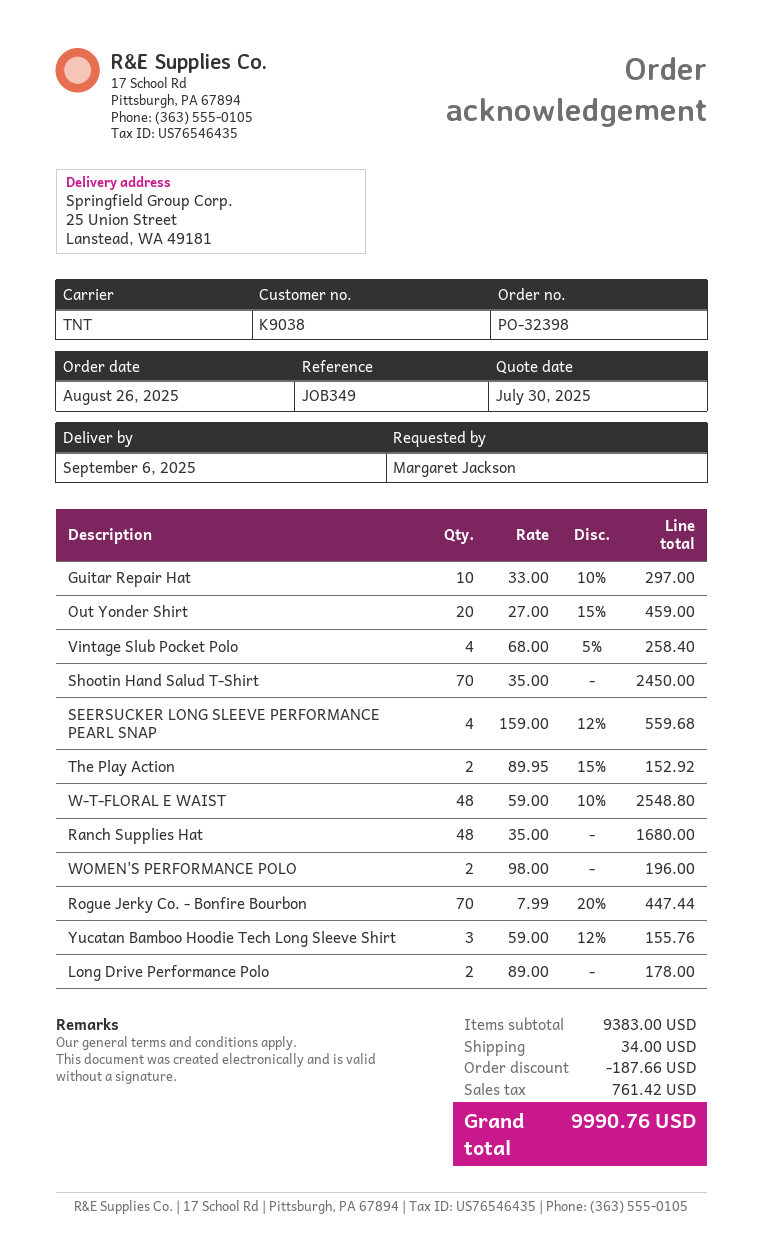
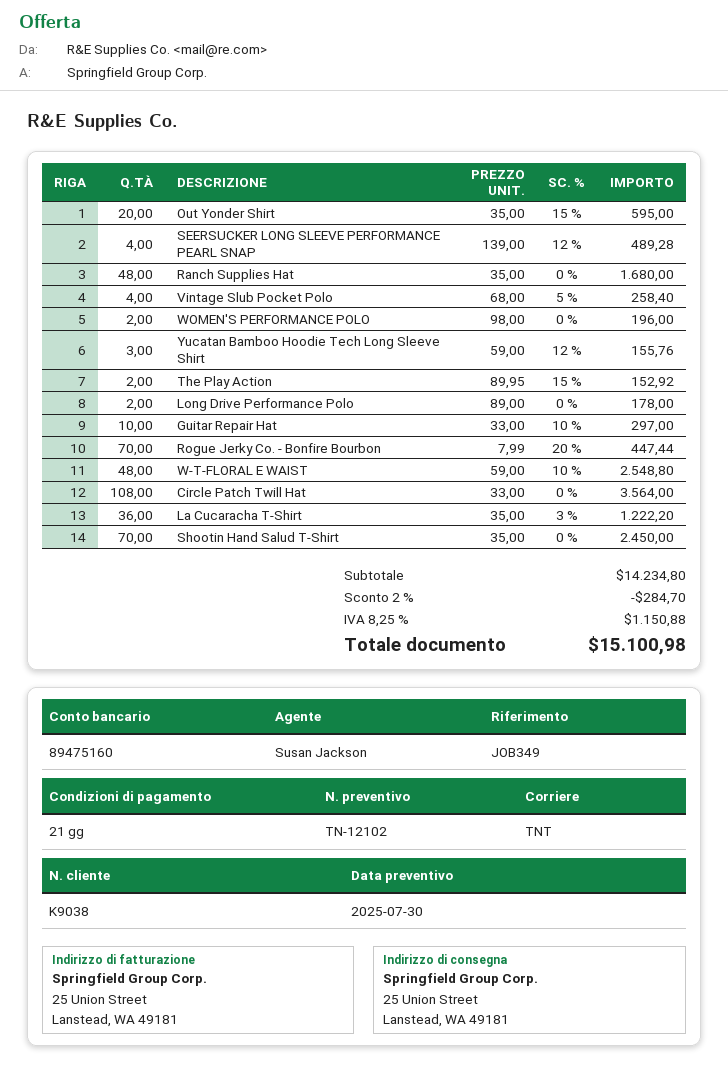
Out Yonder Shirt: 20 x 27.00 - 15% = 459.00 -> 20 x 35.00 - 15% = 595.00
SEERSUCKER LONG SLEEVE PERFORMANCE PEARL SNAP: 4 x 159.00 - 12% = 559.68 -> 4 x 139.00 - 12% = 489.28
Circle Patch Twill Hat: none -> 108 x 33.00 = 3564.00
La Cucaracha T-Shirt: none -> 36 x 35.00 - 3% = 1222.20
subtotal: 9383.00 -> 14234.80
discount: 187.66 -> 284.70
shipping: 34.00 -> none
tax: 761.42 -> 1150.88
total: 9990.76 -> 15100.98

